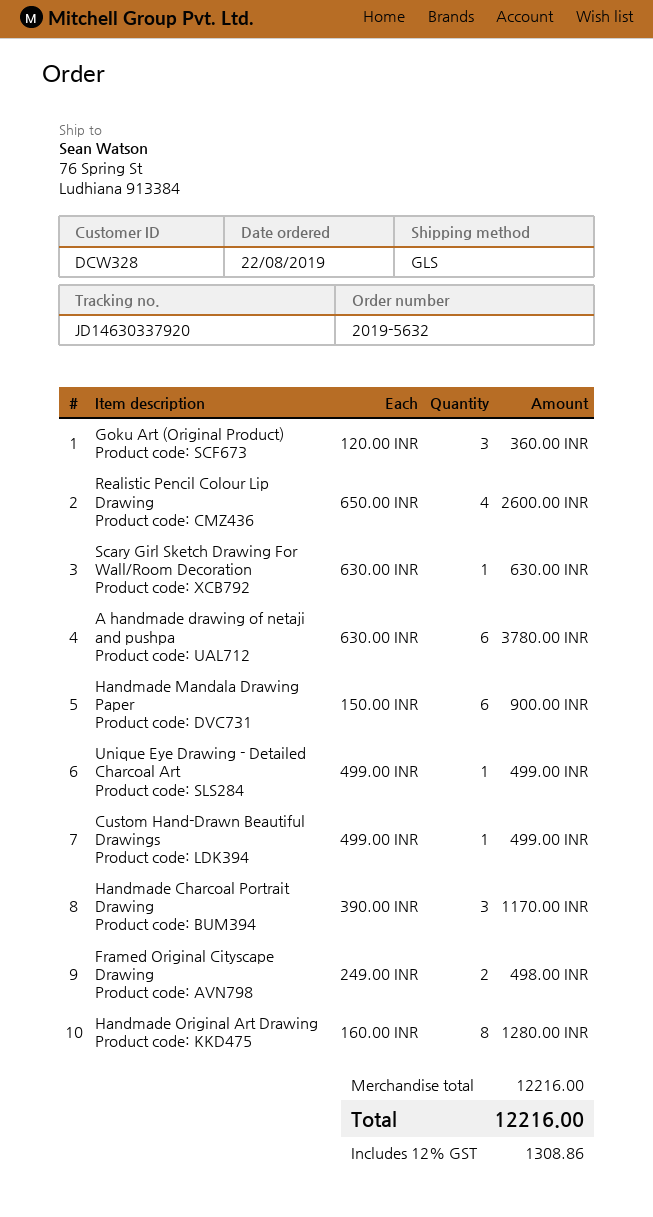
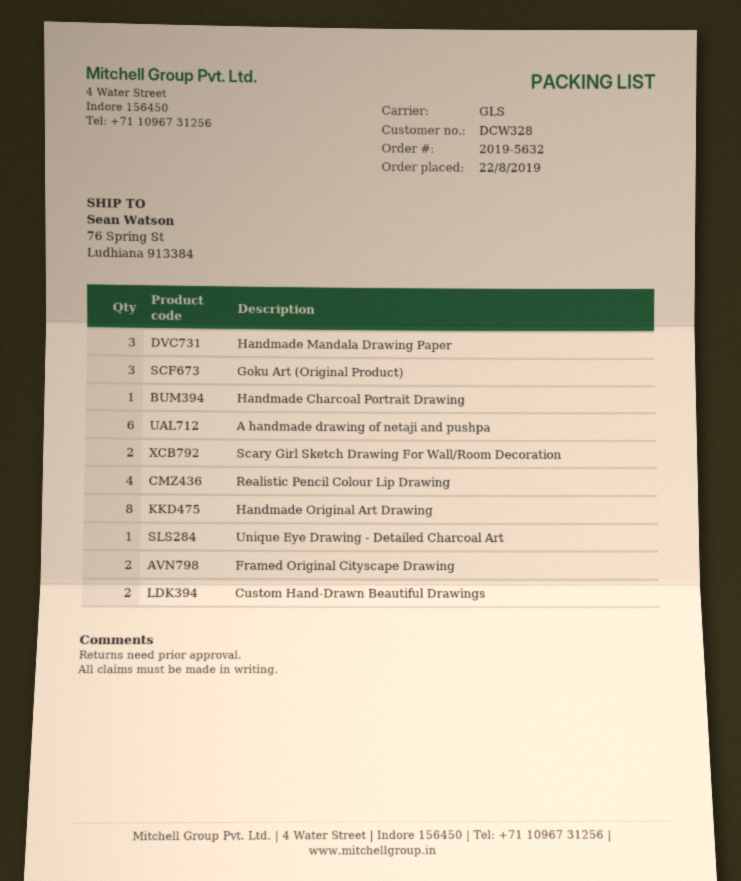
Scary Girl Sketch Drawing For Wall/Room Decoration: 1 -> 2
Handmade Mandala Drawing Paper: 6 -> 3
Custom Hand-Drawn Beautiful Drawings: 1 -> 2
Handmade Charcoal Portrait Drawing: 3 -> 1

